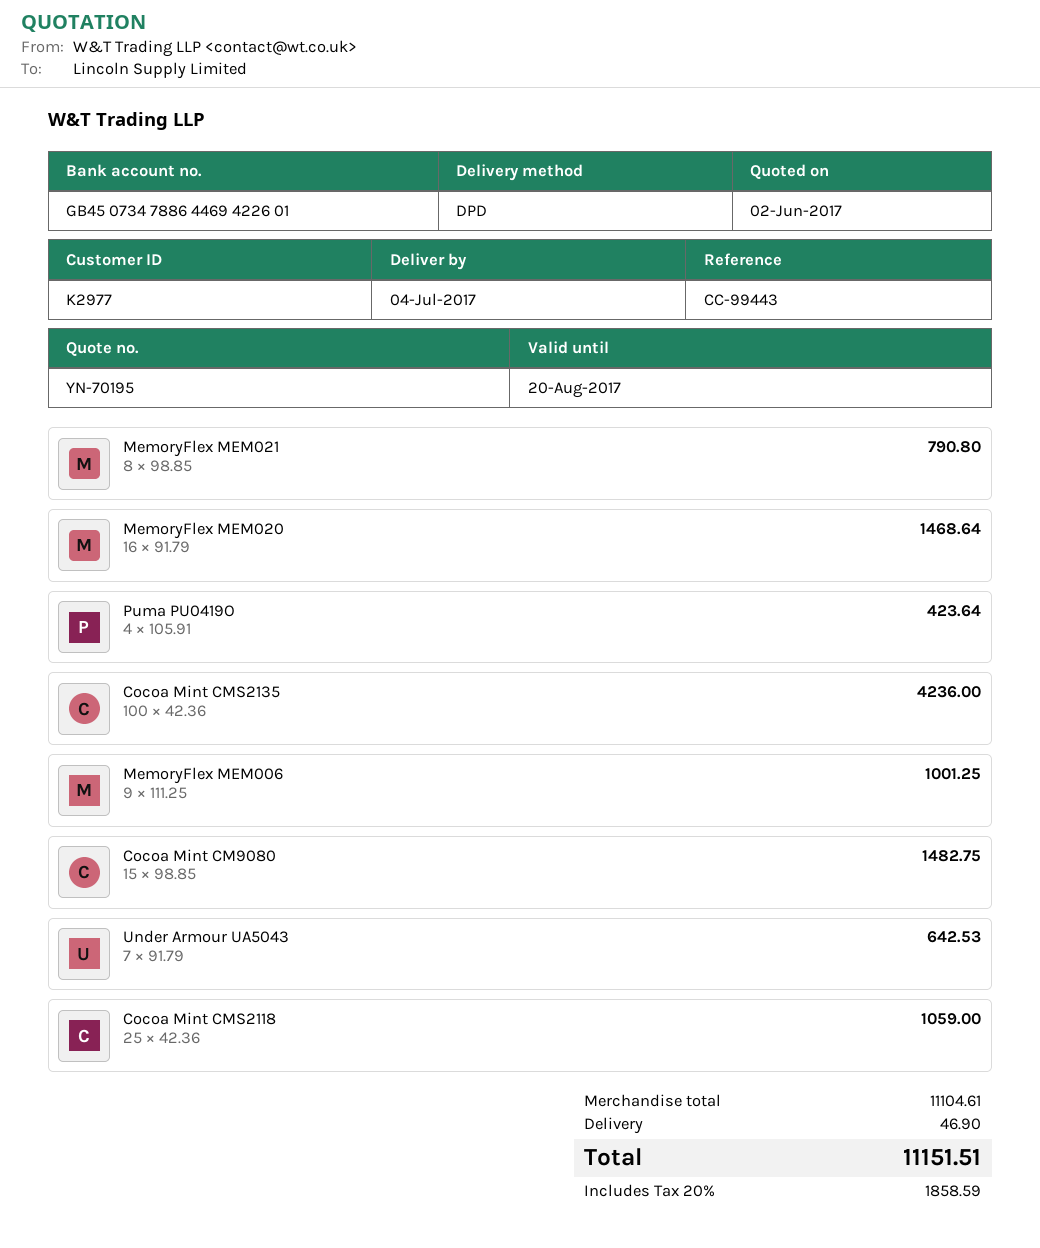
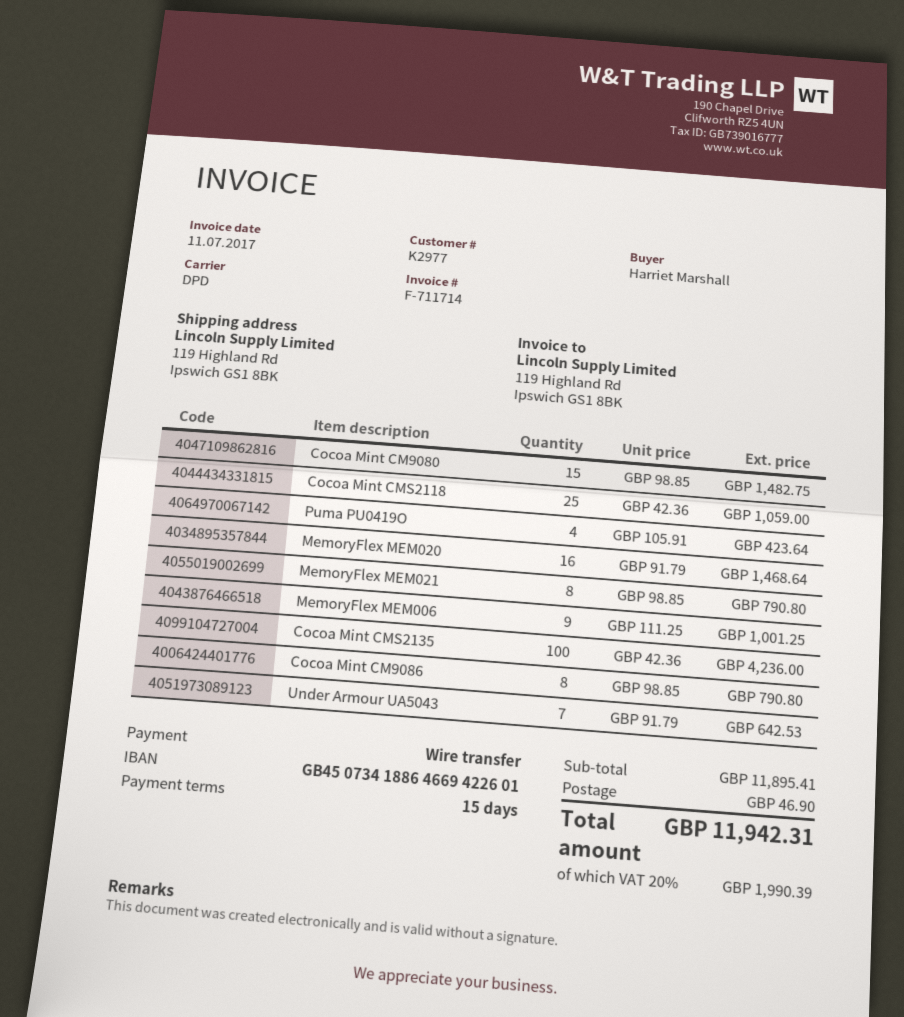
bank account: GB45073478864469422601 -> GB45073418864669422601
Cocoa Mint CM9086: none -> 8 x 98.85 = 790.80
subtotal: 11104.61 -> 11895.41
tax: 20% = 1858.59 -> 20% = 1990.39
total: 11151.51 -> 11942.31

